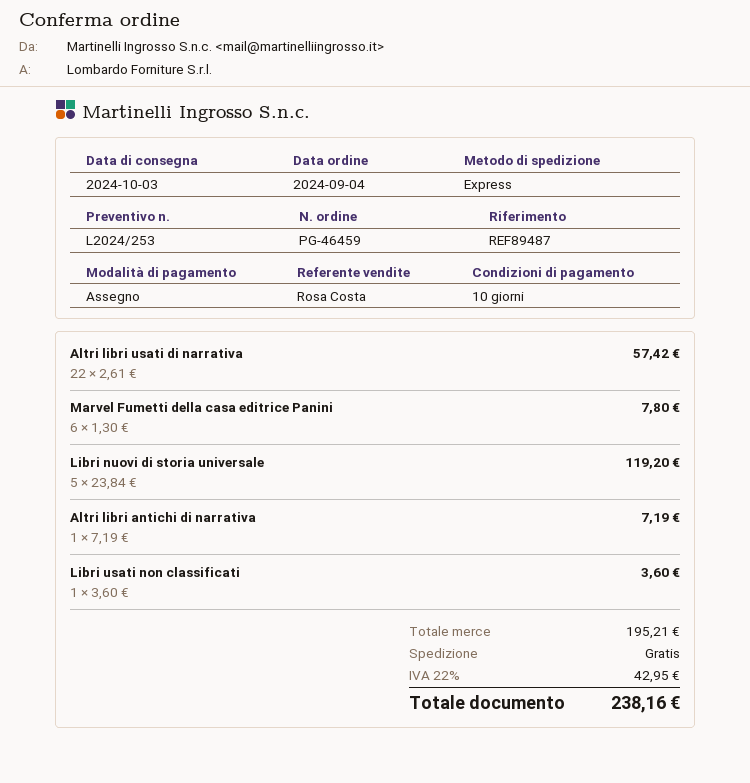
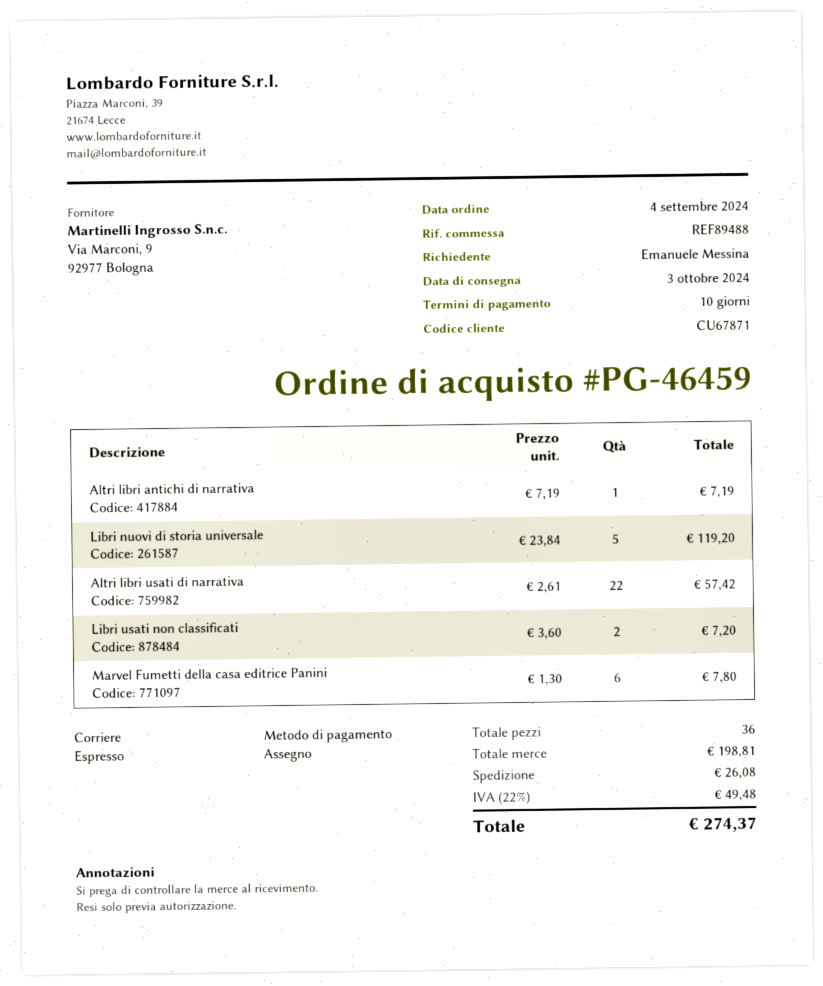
reference: REF89487 -> REF89488
Libri usati non classificati: 1 x 3.60 = 3.60 -> 2 x 3.60 = 7.20
subtotal: 195.21 -> 198.81
shipping: 0.00 -> 26.08
tax: 22% = 42.95 -> 22% = 49.48
total: 238.16 -> 274.37

